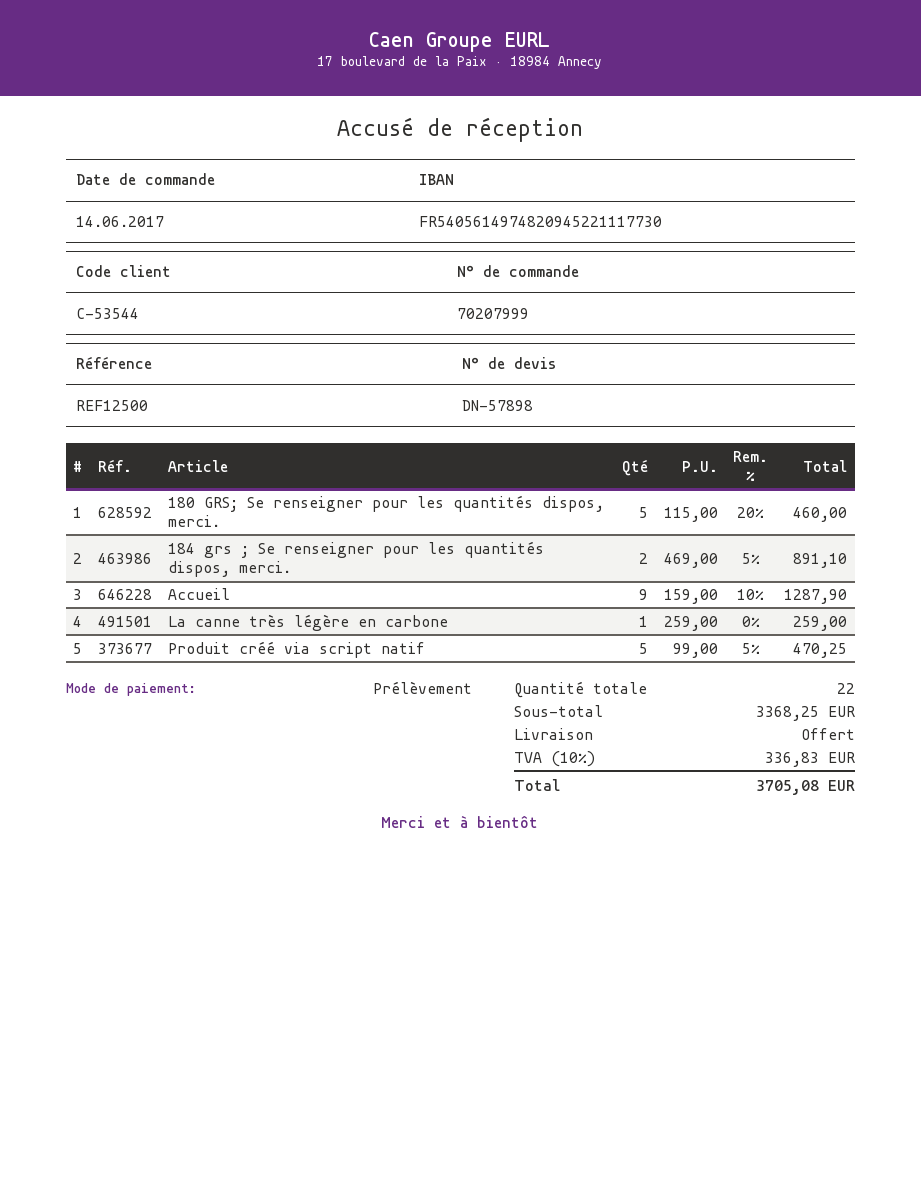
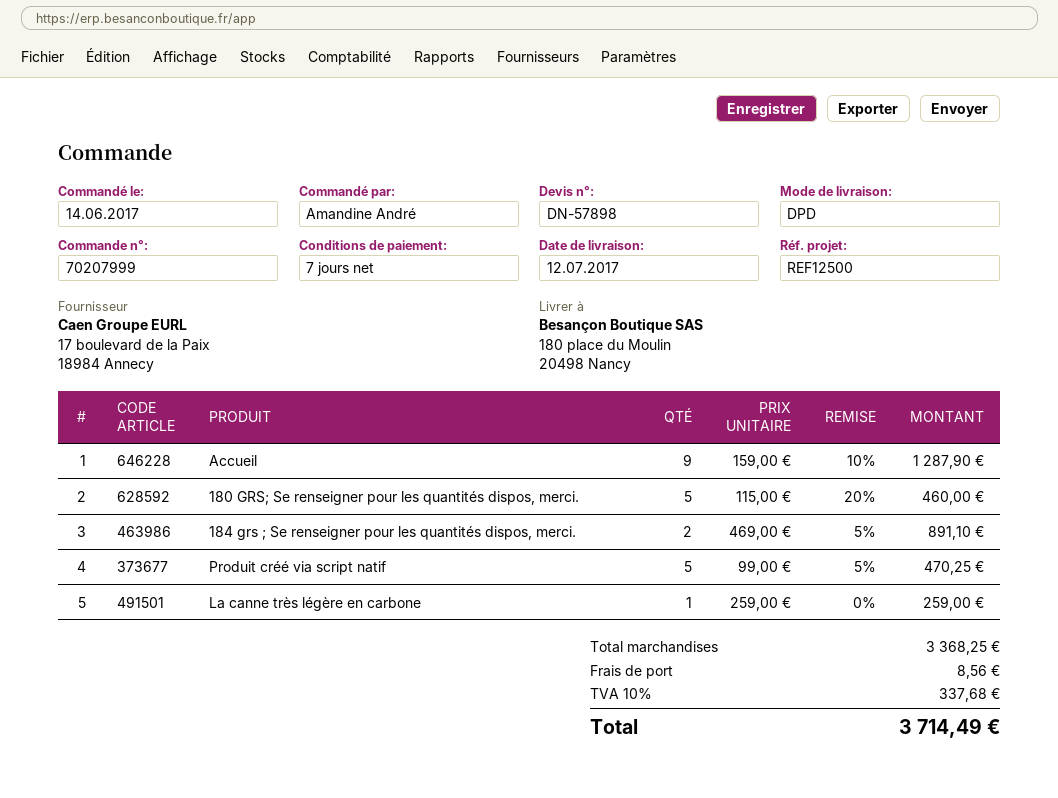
shipping: 0.00 -> 8.56
tax: 10% = 336.83 -> 10% = 337.68
total: 3705.08 -> 3714.49

